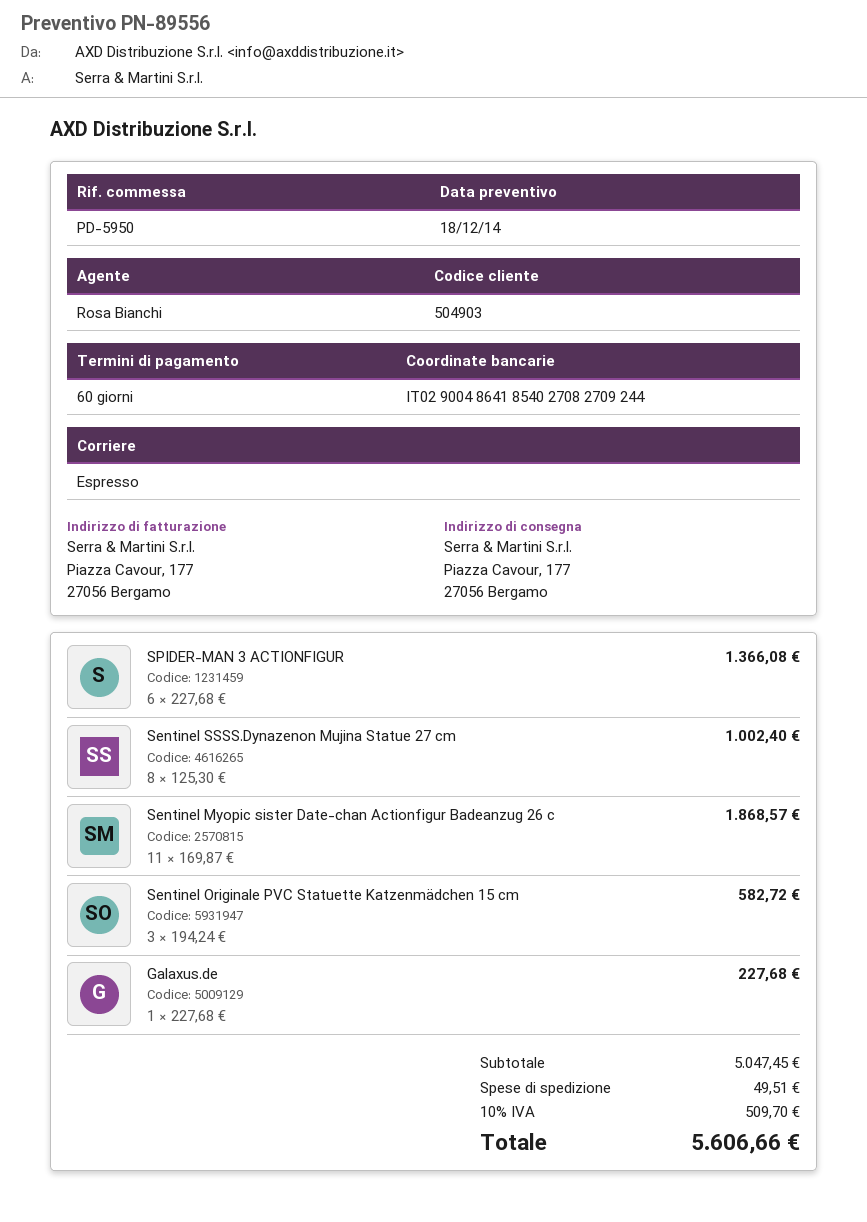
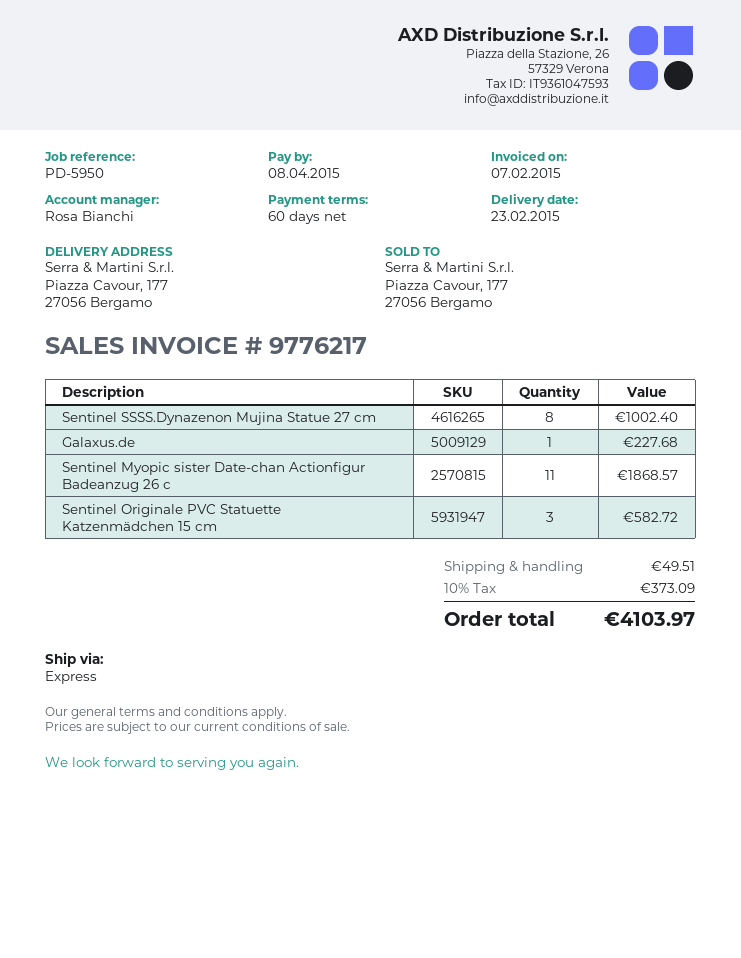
SPIDER-MAN 3 ACTIONFIGUR: 6 for 1366.08 -> none
tax: 10% = 509.70 -> 10% = 373.09
total: 5606.66 -> 4103.97

